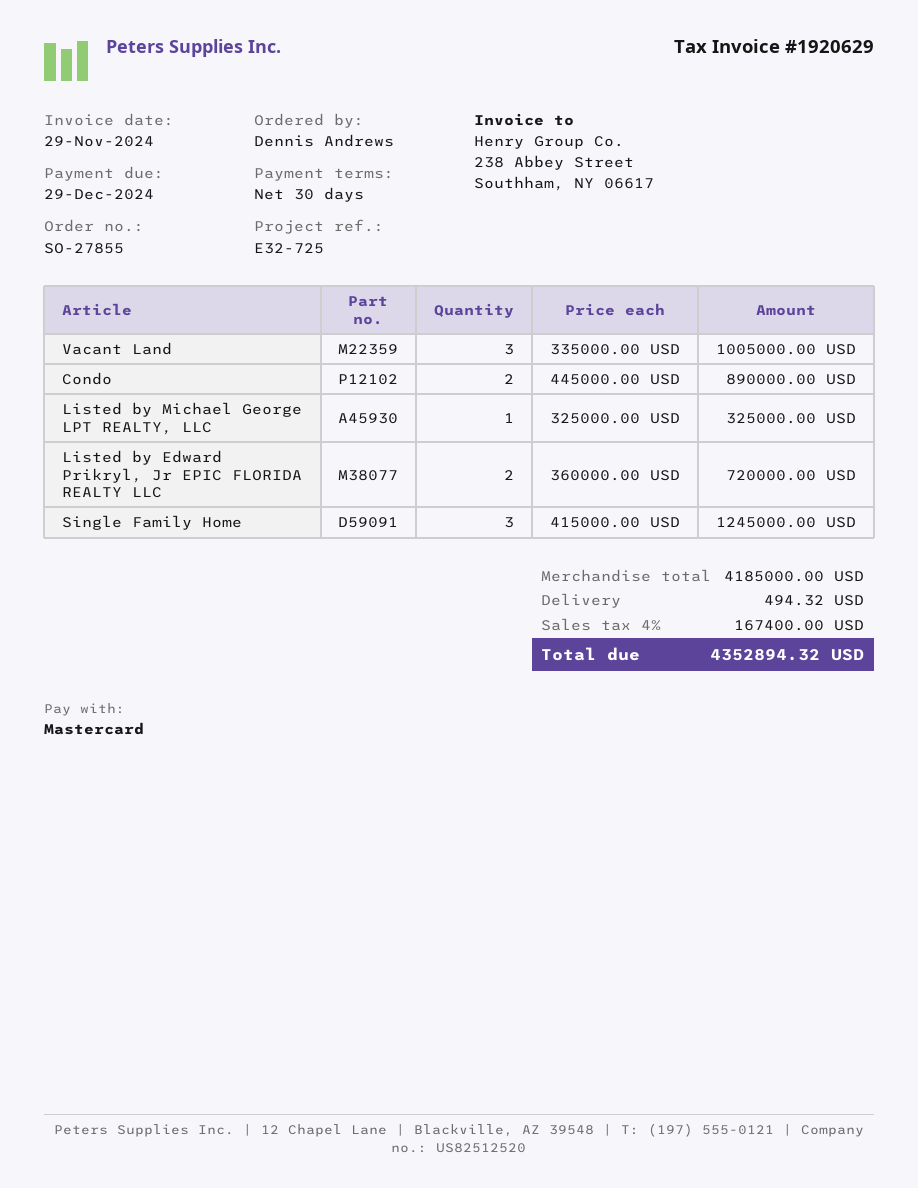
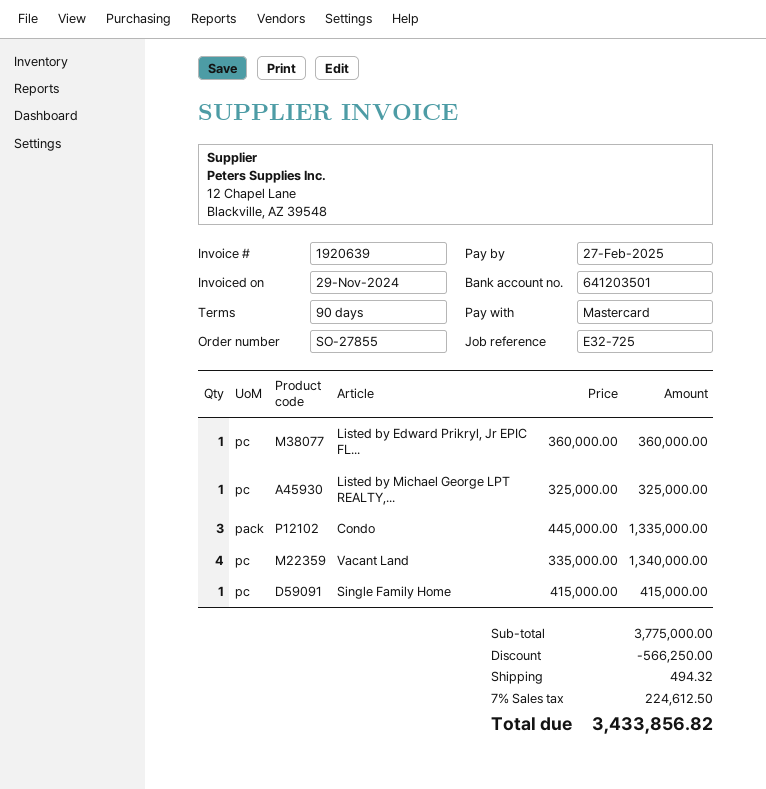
invoice number: 1920629 -> 1920639
payment terms: 30 days -> 90 days
due date: 2024-12-29 -> 2025-02-27
Vacant Land: 3 x 335000.00 = 1005000.00 -> 4 x 335000.00 = 1340000.00
Condo: 2 x 445000.00 = 890000.00 -> 3 x 445000.00 = 1335000.00
Listed by Edward Prikryl, Jr EPIC FLORIDA REALTY LLC: 2 x 360000.00 = 720000.00 -> 1 x 360000.00 = 360000.00
Single Family Home: 3 x 415000.00 = 1245000.00 -> 1 x 415000.00 = 415000.00
subtotal: 4185000.00 -> 3775000.00
discount: none -> 566250.00
tax: 4% = 167400.00 -> 7% = 224612.50
total: 4352894.32 -> 3433856.82

